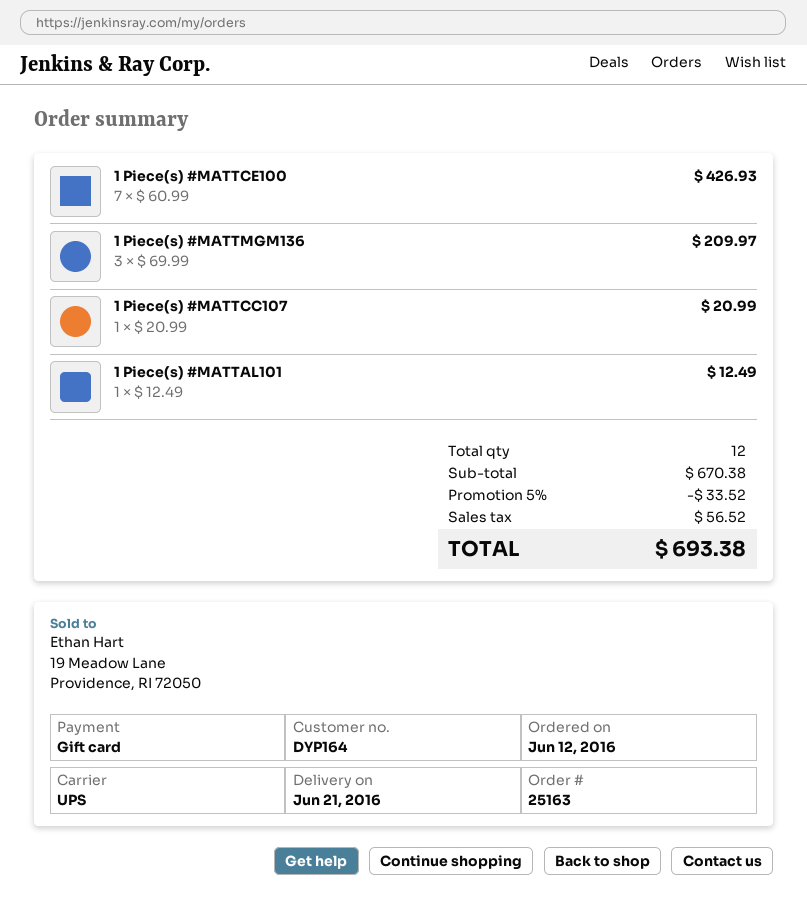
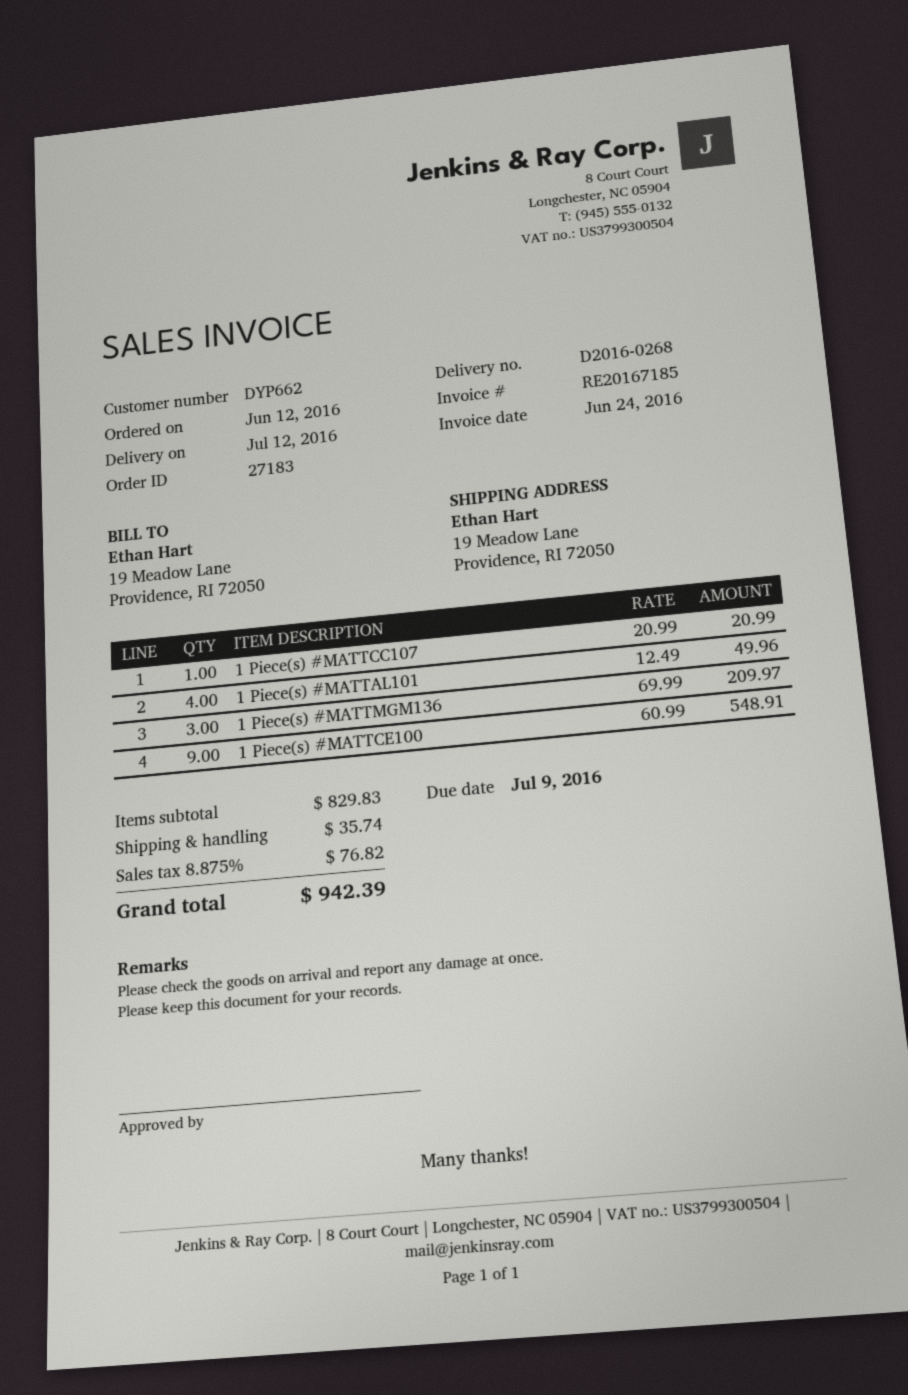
order number: 25163 -> 27183
delivery date: 2016-06-21 -> 2016-07-12
customer number: DYP164 -> DYP662
1 Piece(s) #MATTCE100: 7 x 60.99 = 426.93 -> 9 x 60.99 = 548.91
1 Piece(s) #MATTAL101: 1 x 12.49 = 12.49 -> 4 x 12.49 = 49.96
subtotal: 670.38 -> 829.83
discount: 5% = 33.52 -> none
shipping: none -> 35.74
tax: 56.52 -> 76.82
total: 693.38 -> 942.39

